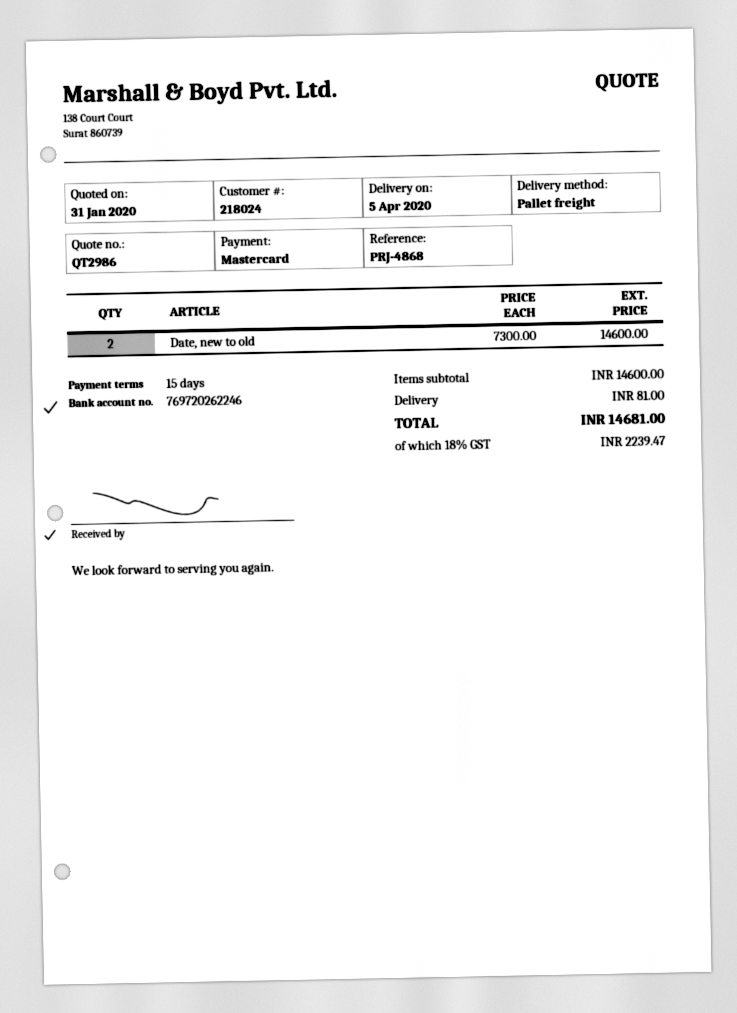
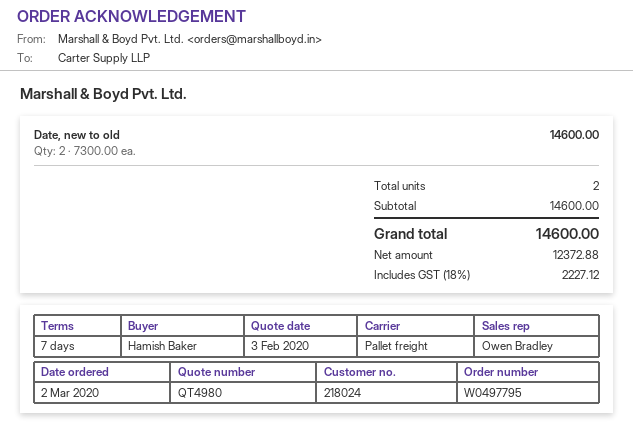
quote number: QT2986 -> QT4980
quote date: 2020-01-31 -> 2020-02-03
payment terms: 15 days -> 7 days
shipping: 81.00 -> none
tax: 18% = 2239.47 -> 18% = 2227.12
total: 14681.00 -> 14600.00

